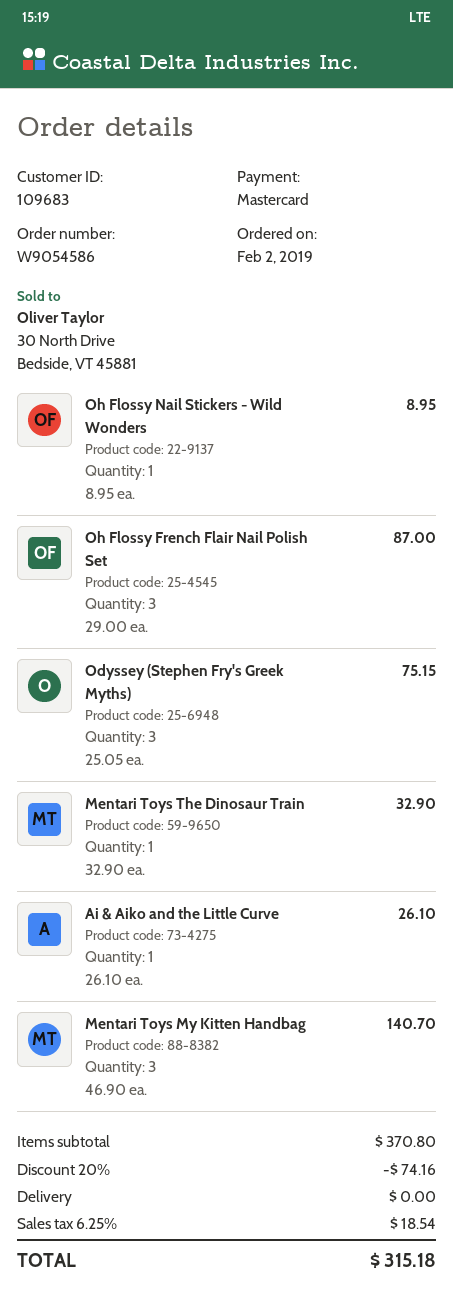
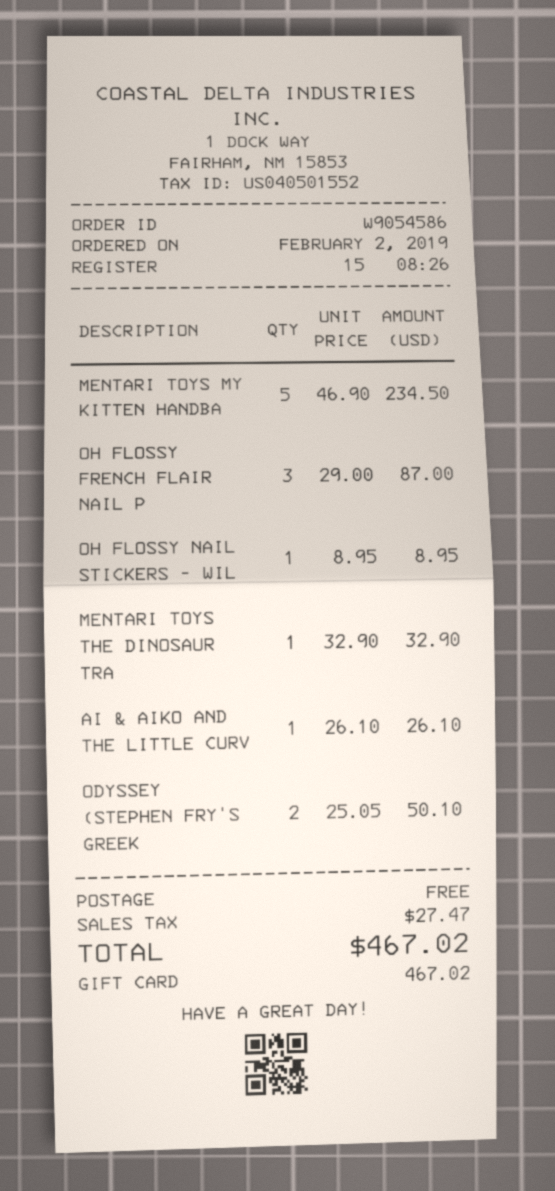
payment method: Mastercard -> gift card
Odyssey (Stephen Fry's Greek Myths): 3 x 25.05 = 75.15 -> 2 x 25.05 = 50.10
Mentari Toys My Kitten Handbag: 3 x 46.90 = 140.70 -> 5 x 46.90 = 234.50
discount: 20% = 74.16 -> none
tax: 18.54 -> 27.47
total: 315.18 -> 467.02

